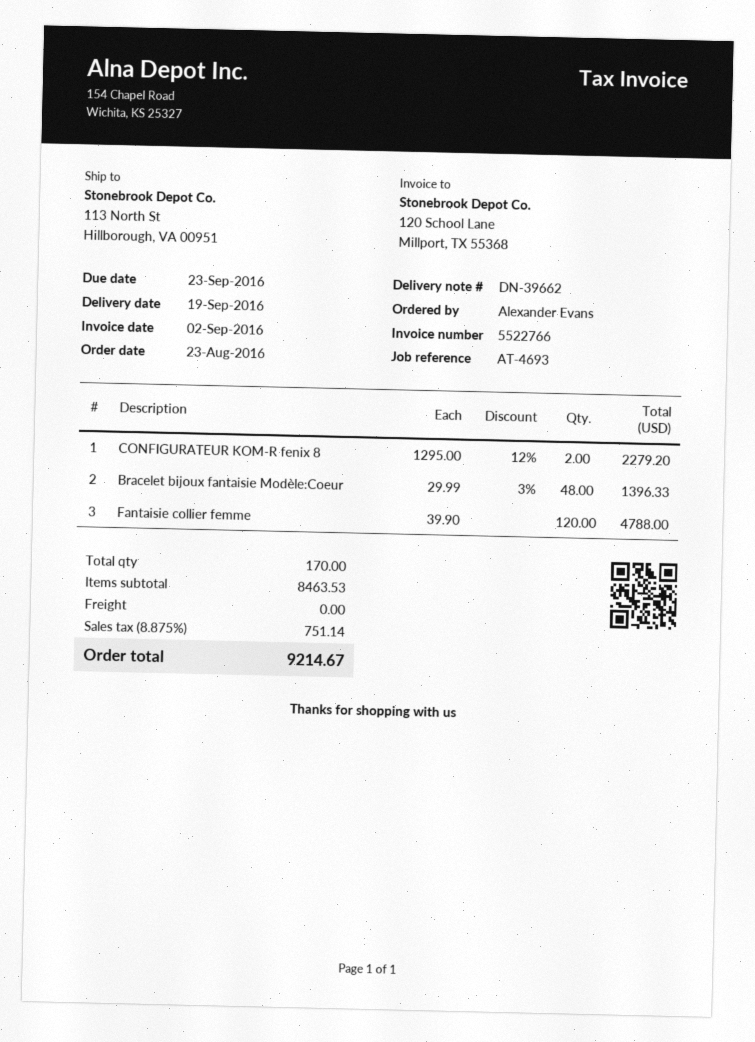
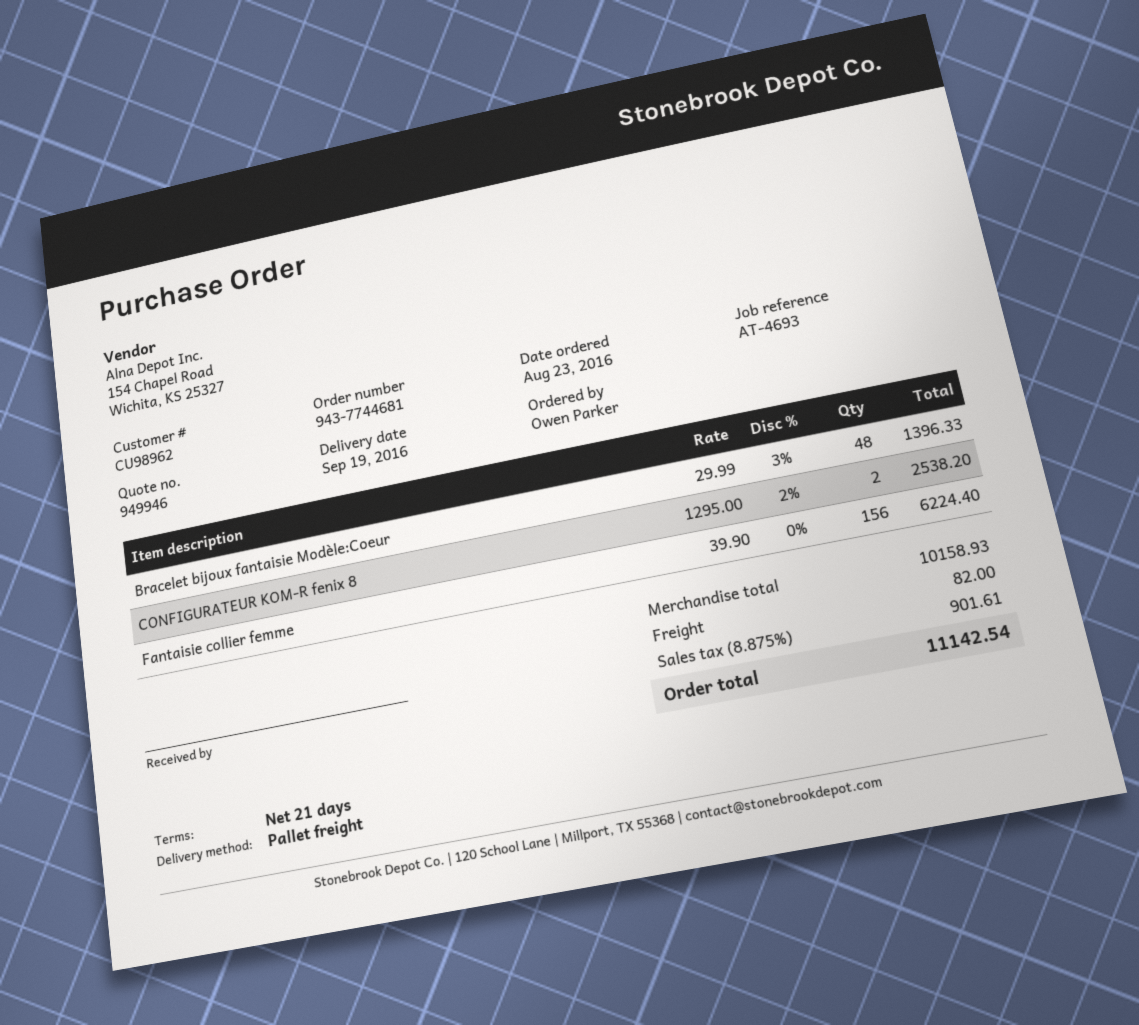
ordered by: Alexander Evans -> Owen Parker
CONFIGURATEUR KOM-R fenix 8: 2 x 1295.00 - 12% = 2279.20 -> 2 x 1295.00 - 2% = 2538.20
Fantaisie collier femme: 120 x 39.90 = 4788.00 -> 156 x 39.90 = 6224.40
subtotal: 8463.53 -> 10158.93
shipping: 0.00 -> 82.00
tax: 8.875% = 751.14 -> 8.875% = 901.61
total: 9214.67 -> 11142.54

